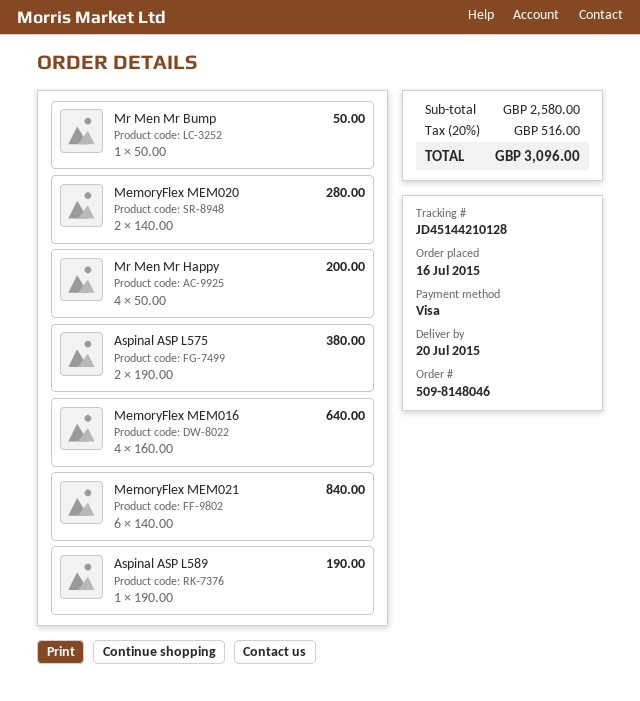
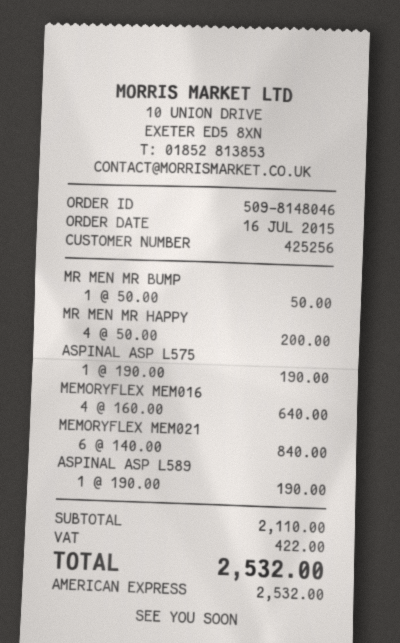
payment method: Visa -> American Express
MemoryFlex MEM020: 2 x 140.00 = 280.00 -> none
Aspinal ASP L575: 2 x 190.00 = 380.00 -> 1 x 190.00 = 190.00
subtotal: 2580.00 -> 2110.00
tax: 516.00 -> 422.00
total: 3096.00 -> 2532.00

